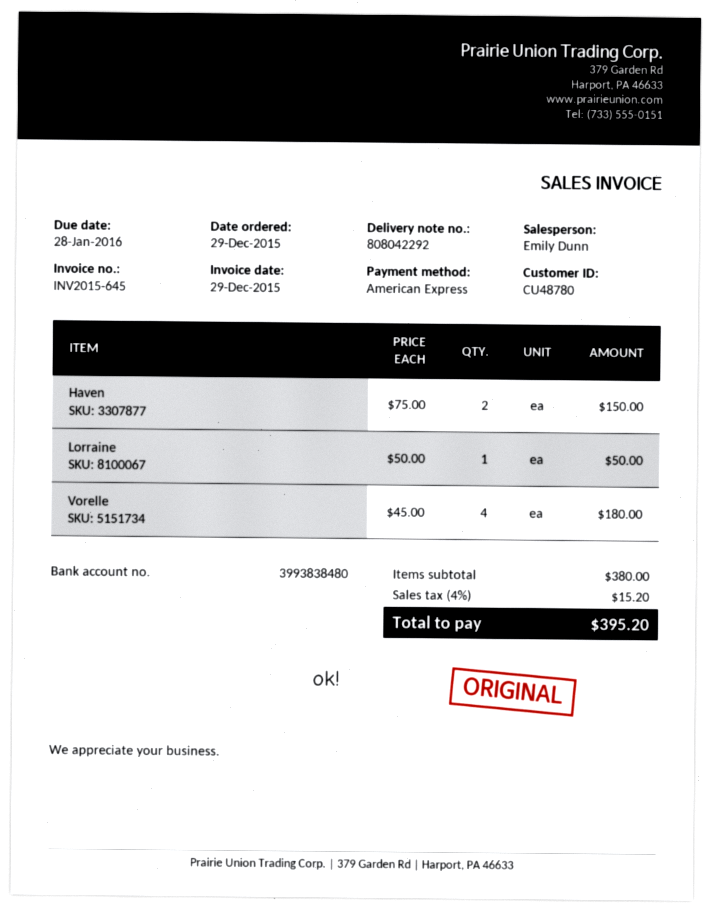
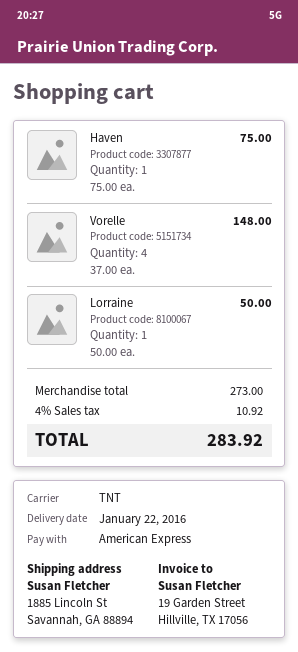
Haven: 2 x 75.00 = 150.00 -> 1 x 75.00 = 75.00
Vorelle: 4 x 45.00 = 180.00 -> 4 x 37.00 = 148.00
subtotal: 380.00 -> 273.00
tax: 4% = 15.20 -> 4% = 10.92
total: 395.20 -> 283.92

